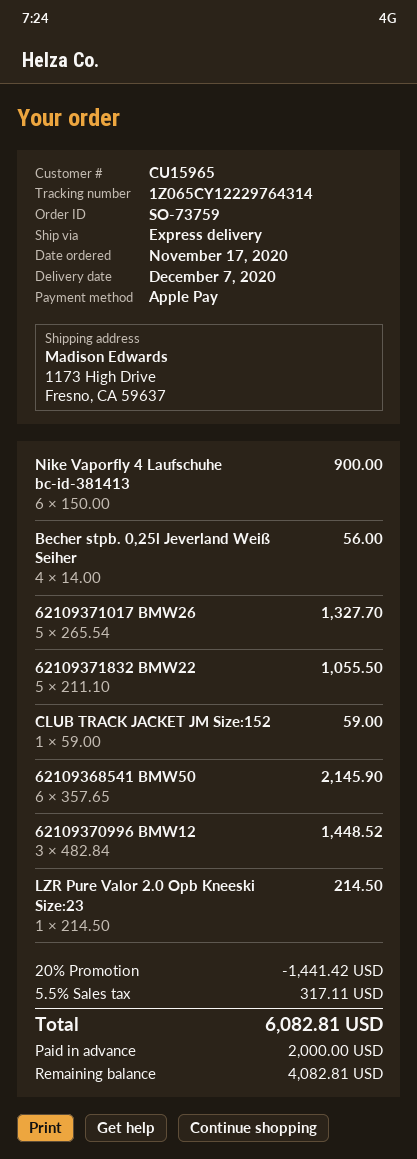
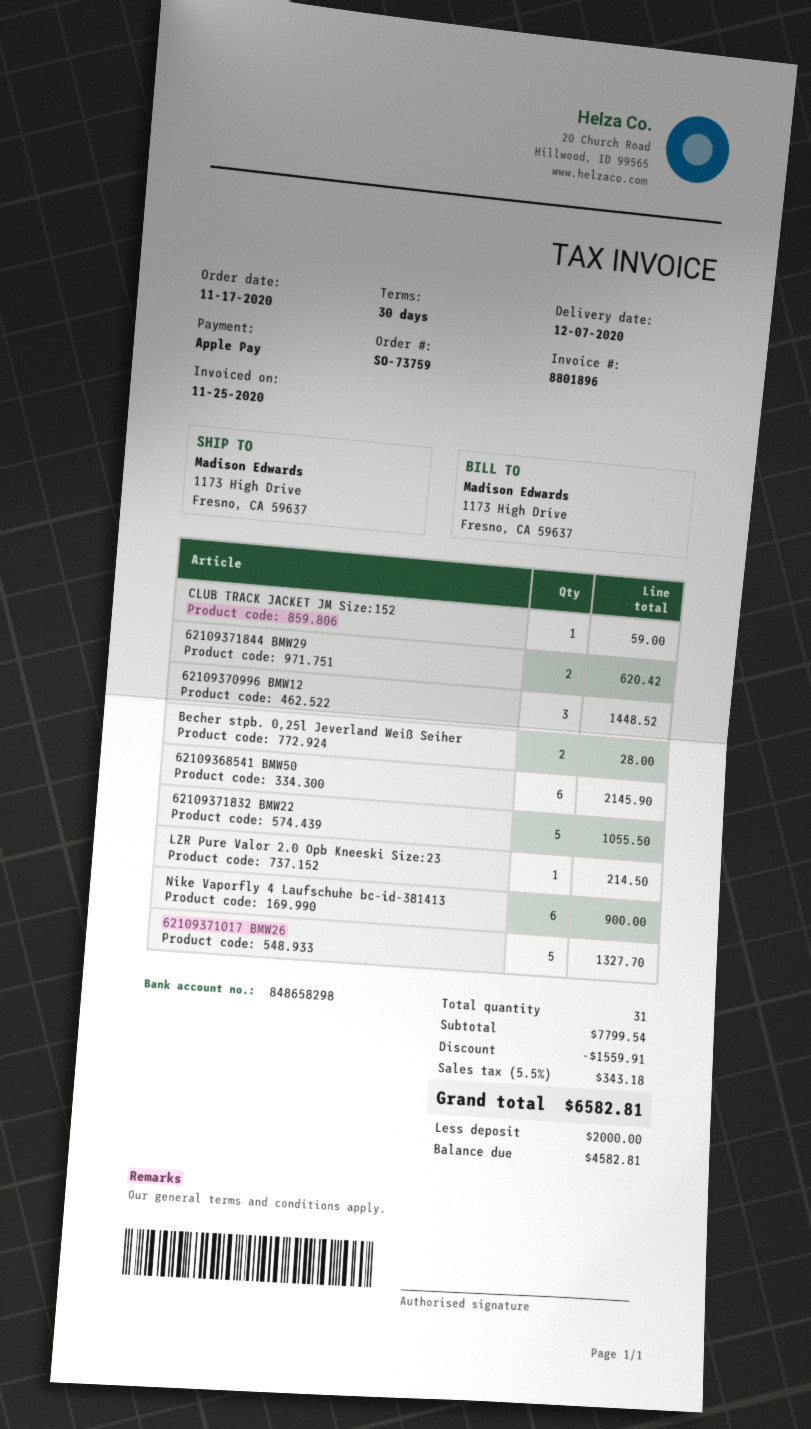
Becher stpb. 0,25l Jeverland Weiß Seiher: 4 for 56.00 -> 2 for 28.00
62109371844 BMW29: none -> 2 for 620.42
discount: 1441.42 -> 1559.91
tax: 5.5% = 317.11 -> 5.5% = 343.18
total: 6082.81 -> 6582.81
balance: 4082.81 -> 4582.81

